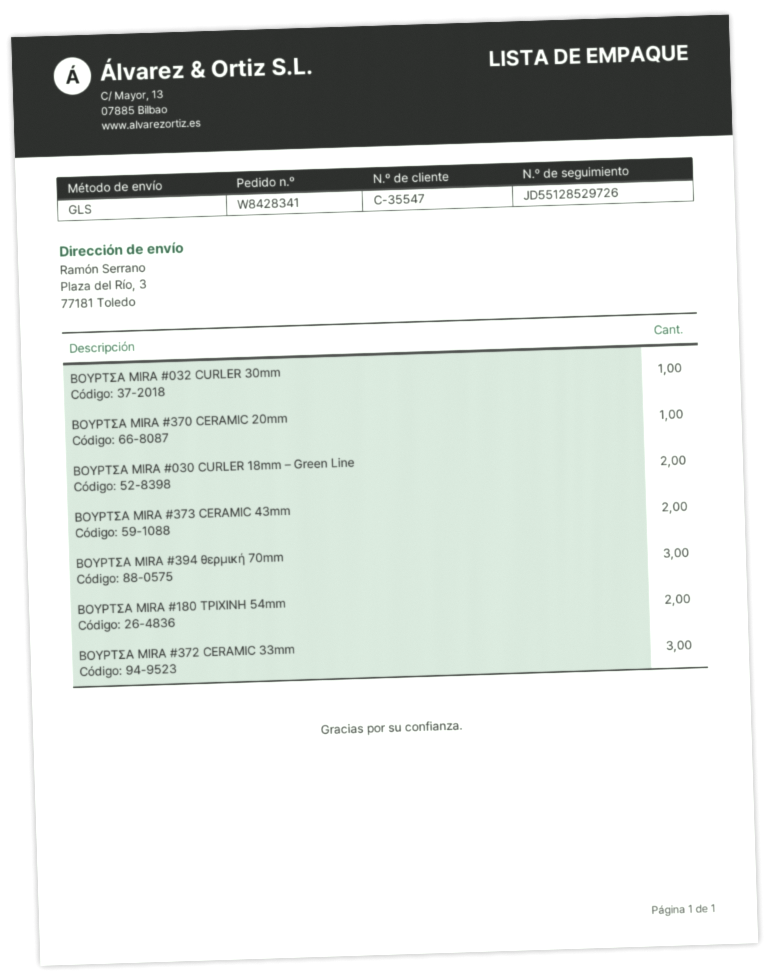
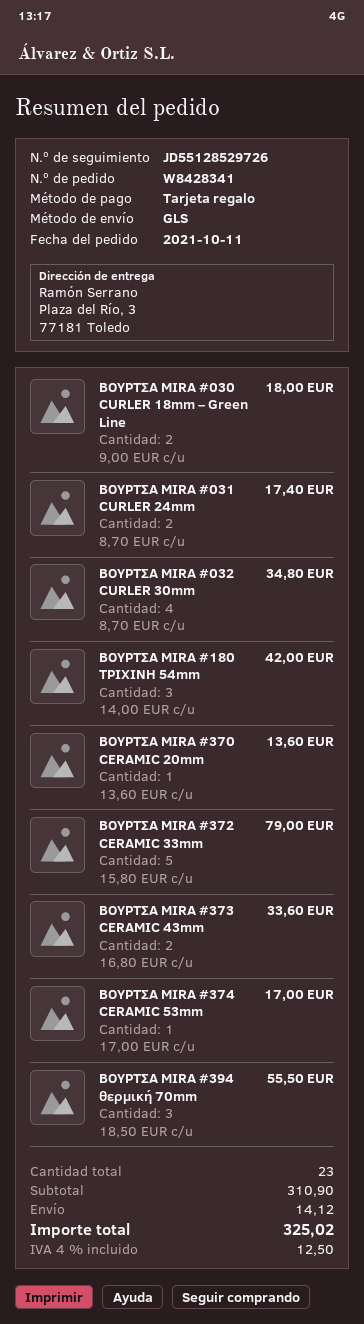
ΒΟΥΡΤΣΑ MIRA #032 CURLER 30mm: 1 -> 4
ΒΟΥΡΤΣΑ MIRA #180 ΤΡΙΧΙΝΗ 54mm: 2 -> 3
ΒΟΥΡΤΣΑ MIRA #372 CERAMIC 33mm: 3 -> 5
ΒΟΥΡΤΣΑ MIRA #031 CURLER 24mm: none -> 2
ΒΟΥΡΤΣΑ MIRA #374 CERAMIC 53mm: none -> 1

